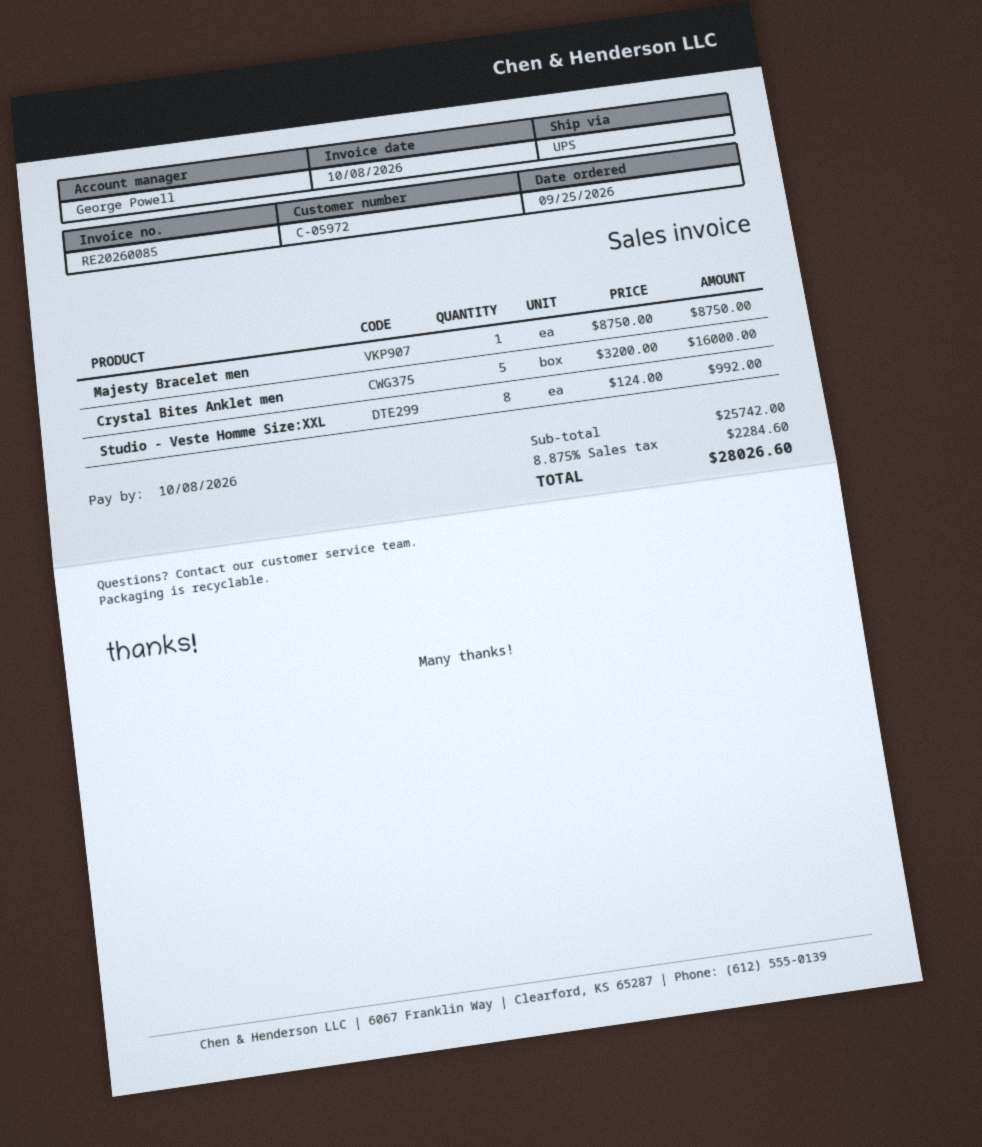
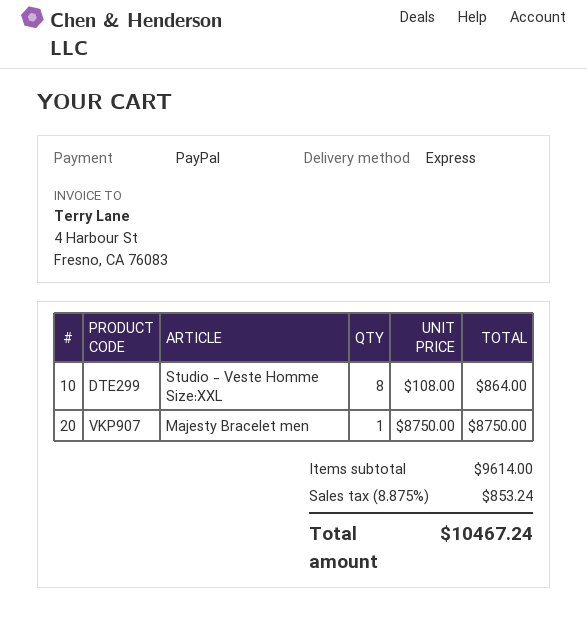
shipping method: UPS -> express
Crystal Bites Anklet men: 5 x 3200.00 = 16000.00 -> none
Studio - Veste Homme Size:XXL: 8 x 124.00 = 992.00 -> 8 x 108.00 = 864.00
subtotal: 25742.00 -> 9614.00
tax: 8.875% = 2284.60 -> 8.875% = 853.24
total: 28026.60 -> 10467.24

